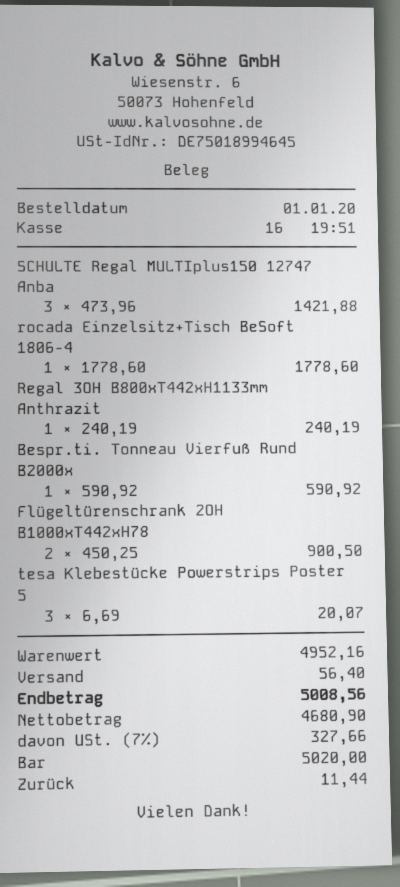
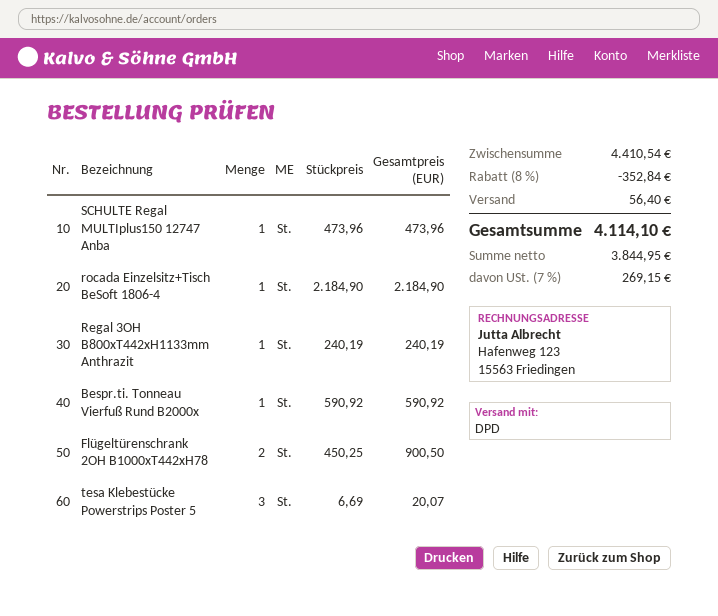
SCHULTE Regal MULTIplus150 12747 Anba: 3 x 473.96 = 1421.88 -> 1 x 473.96 = 473.96
rocada Einzelsitz+Tisch BeSoft 1806-4: 1 x 1778.60 = 1778.60 -> 1 x 2184.90 = 2184.90
subtotal: 4952.16 -> 4410.54
discount: none -> 8% = 352.84
net: 4680.90 -> 3844.95
tax: 7% = 327.66 -> 7% = 269.15
total: 5008.56 -> 4114.10

